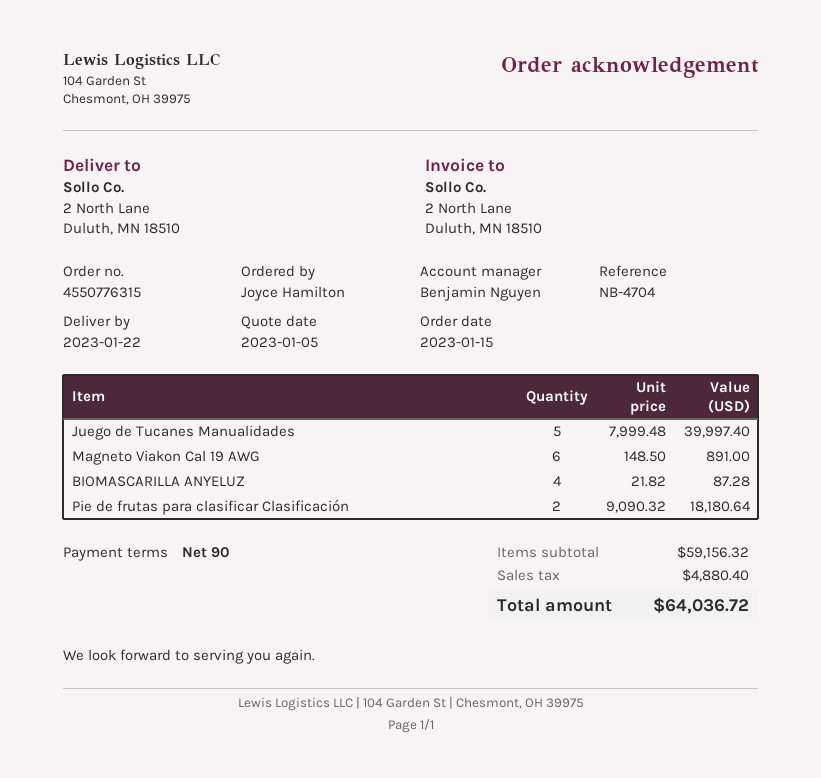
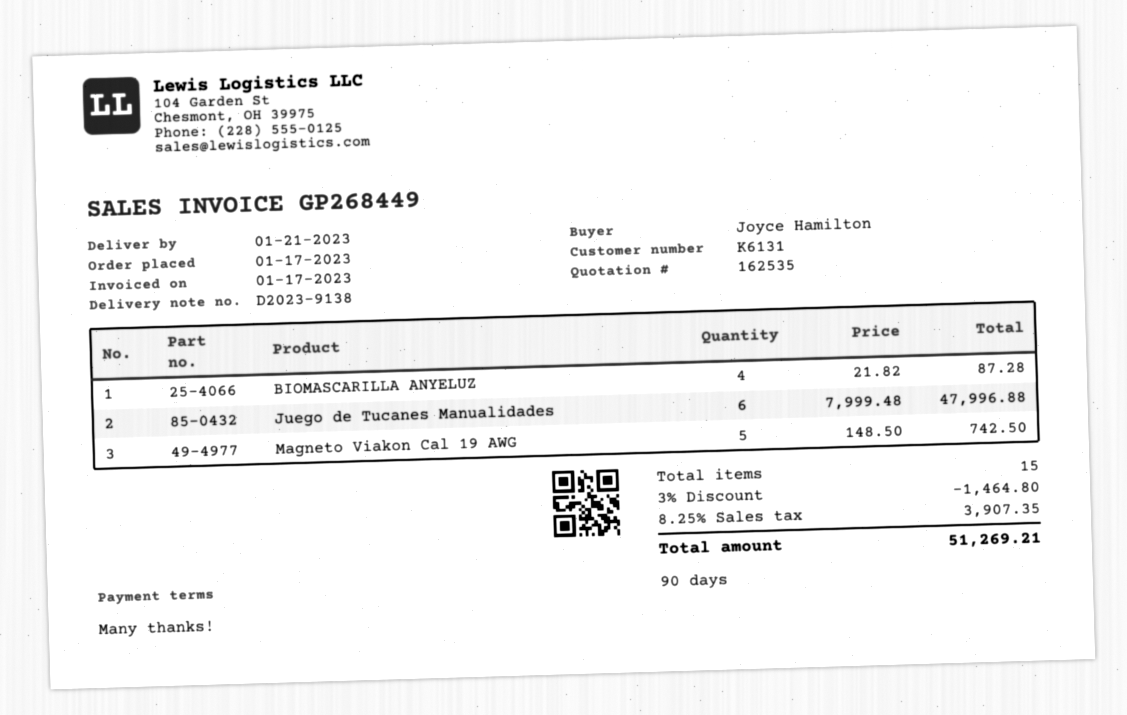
order date: 2023-01-15 -> 2023-01-17
delivery date: 2023-01-22 -> 2023-01-21
Juego de Tucanes Manualidades: 5 x 7999.48 = 39997.40 -> 6 x 7999.48 = 47996.88
Magneto Viakon Cal 19 AWG: 6 x 148.50 = 891.00 -> 5 x 148.50 = 742.50
Pie de frutas para clasificar Clasificación: 2 x 9090.32 = 18180.64 -> none
discount: none -> 3% = 1464.80
tax: 4880.40 -> 3907.35
total: 64036.72 -> 51269.21

